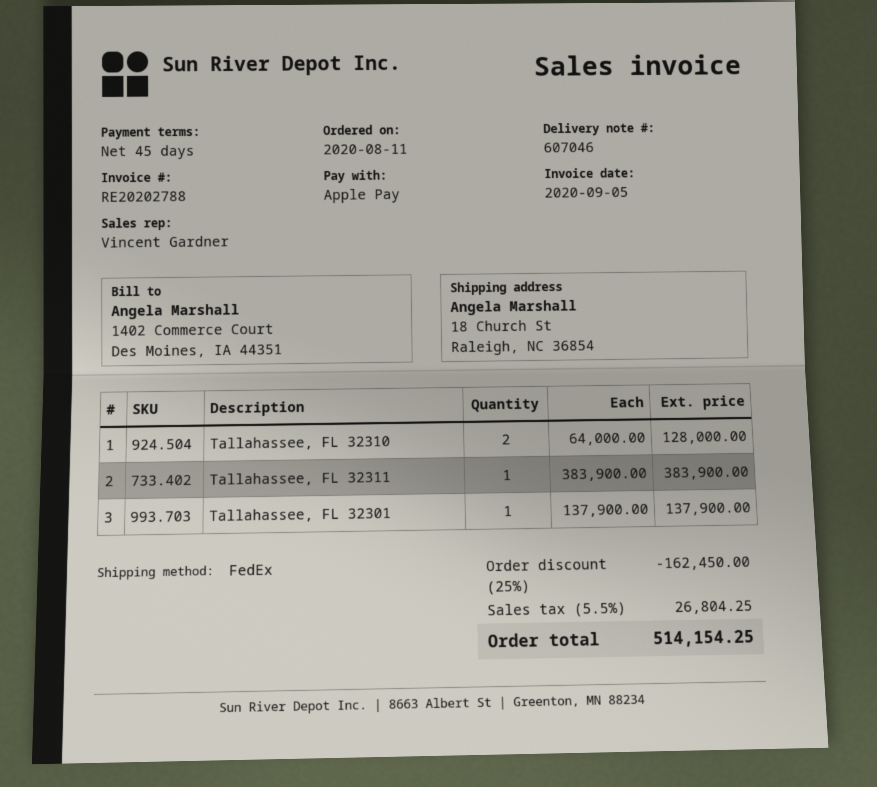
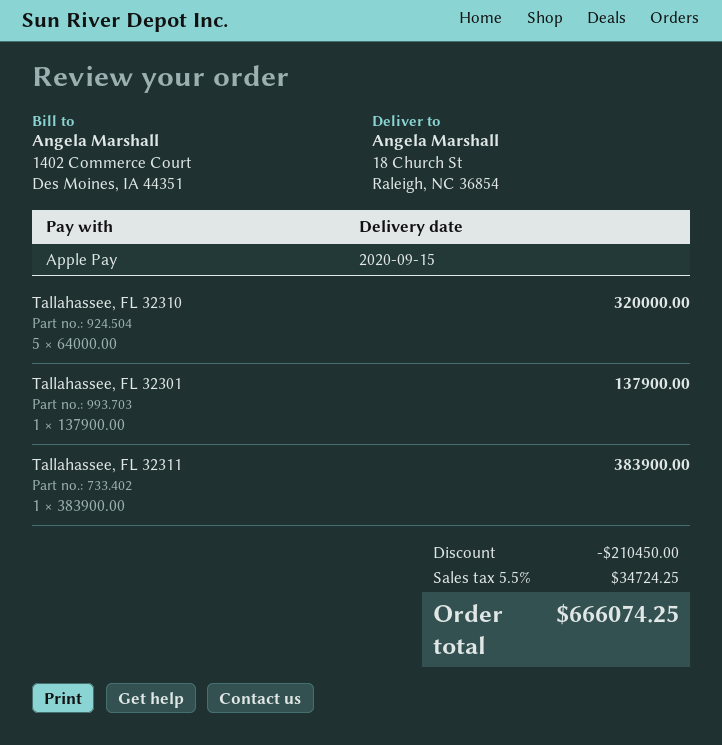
Tallahassee, FL 32310: 2 x 64000.00 = 128000.00 -> 5 x 64000.00 = 320000.00
discount: 162450.00 -> 210450.00
tax: 5.5% = 26804.25 -> 5.5% = 34724.25
total: 514154.25 -> 666074.25

